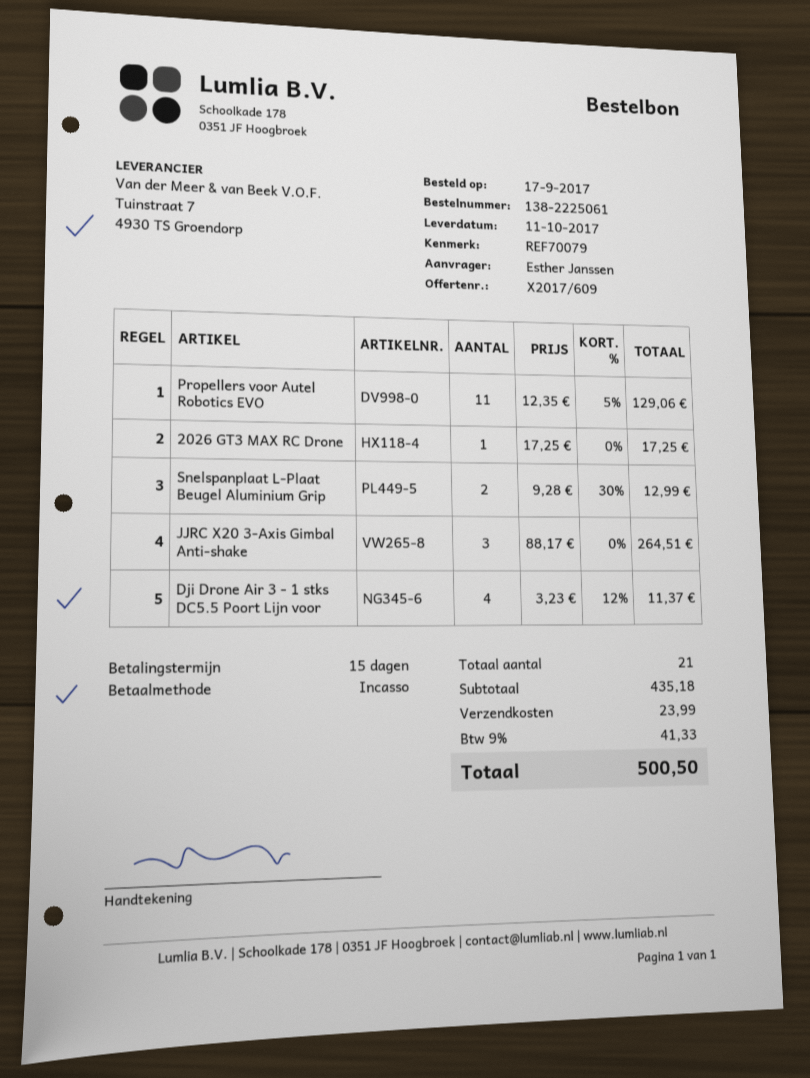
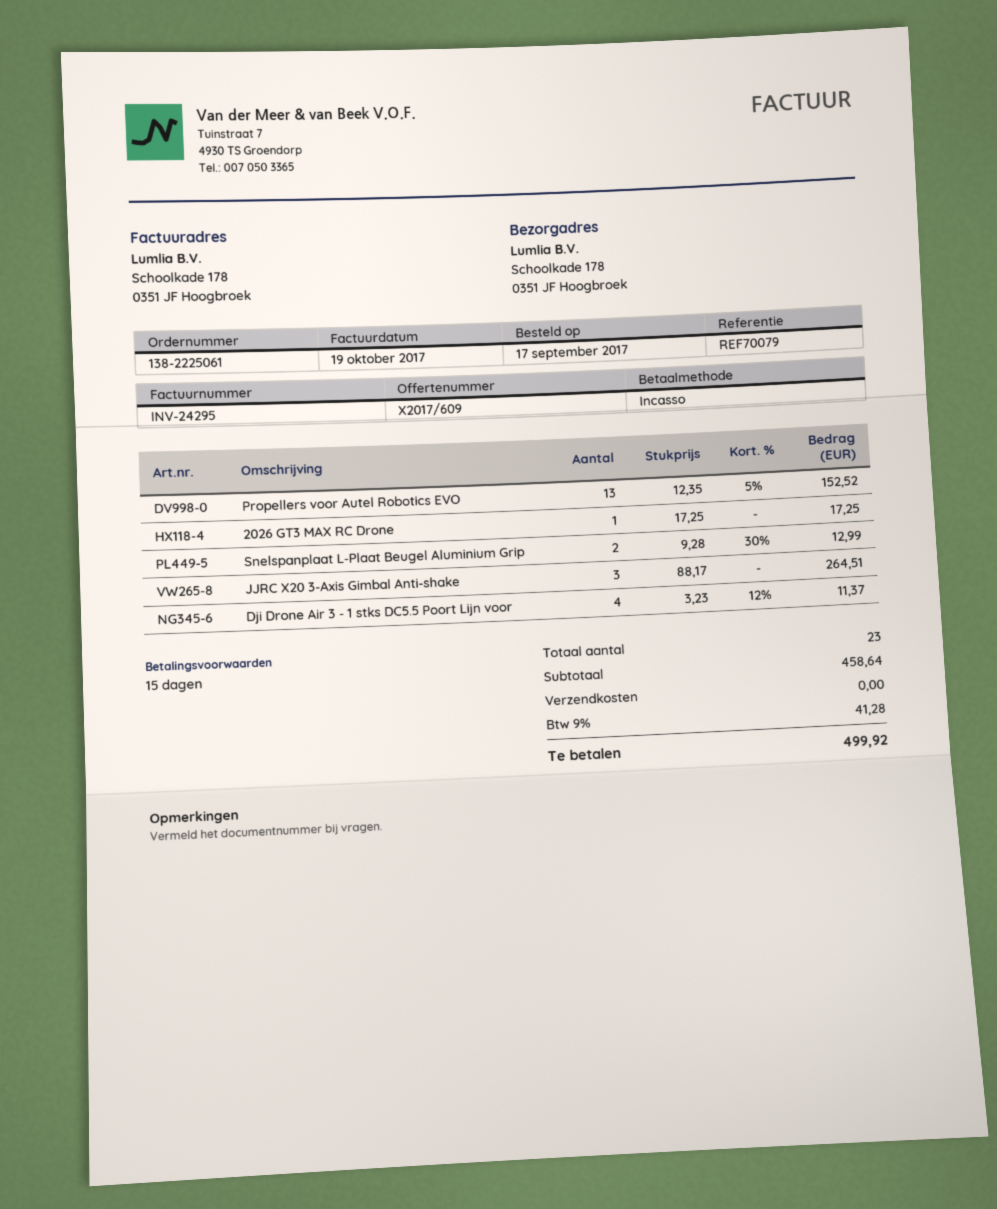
Propellers voor Autel Robotics EVO: 11 x 12.35 - 5% = 129.06 -> 13 x 12.35 - 5% = 152.52
total quantity: 21 -> 23
subtotal: 435.18 -> 458.64
shipping: 23.99 -> 0.00
tax: 9% = 41.33 -> 9% = 41.28
total: 500.50 -> 499.92

